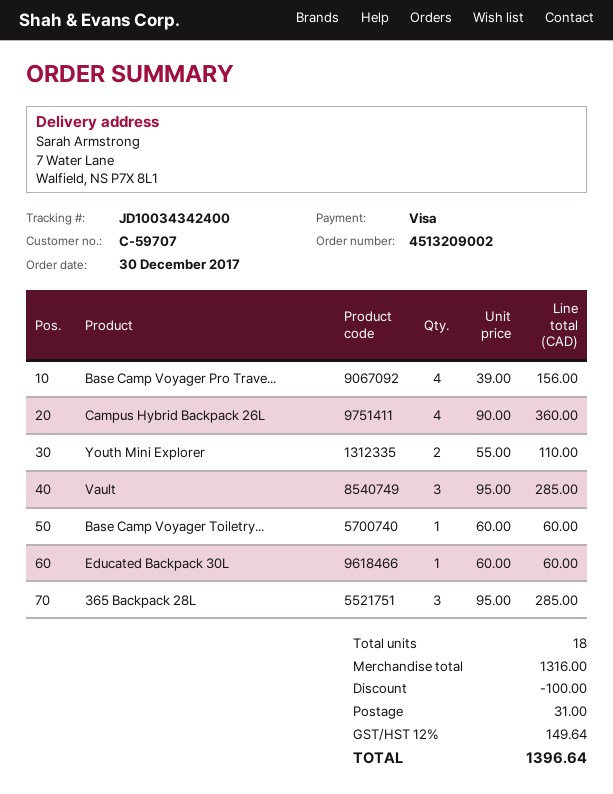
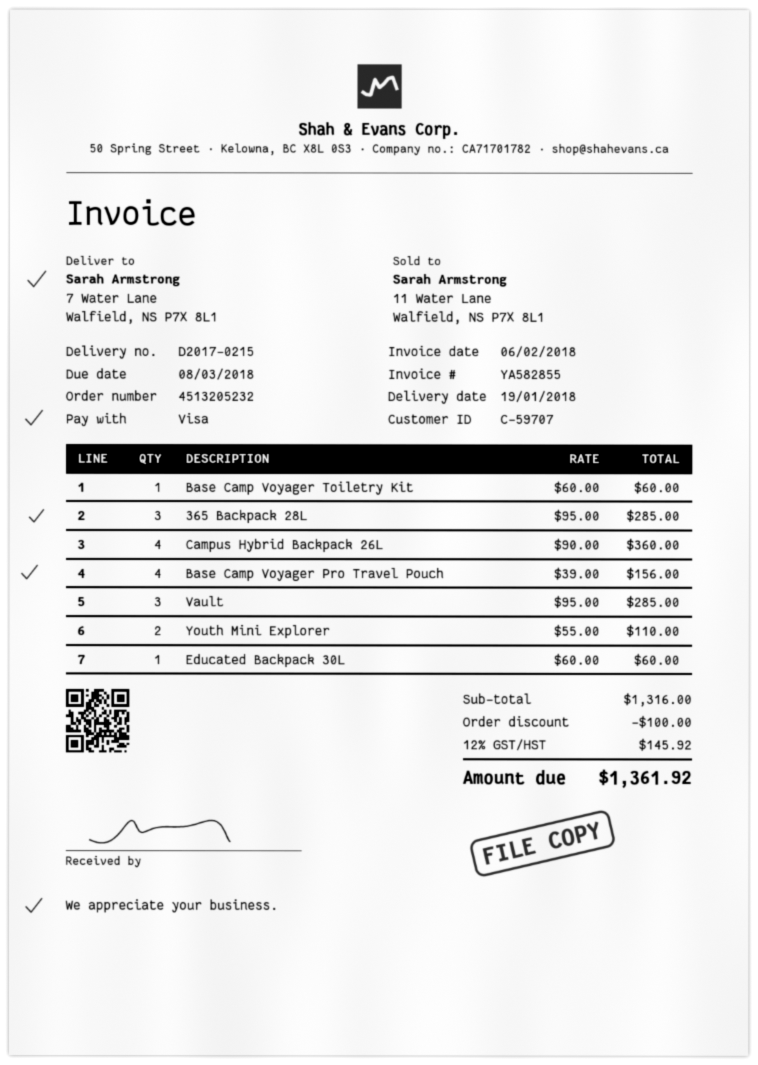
order number: 4513209002 -> 4513205232
shipping: 31.00 -> none
tax: 12% = 149.64 -> 12% = 145.92
total: 1396.64 -> 1361.92

